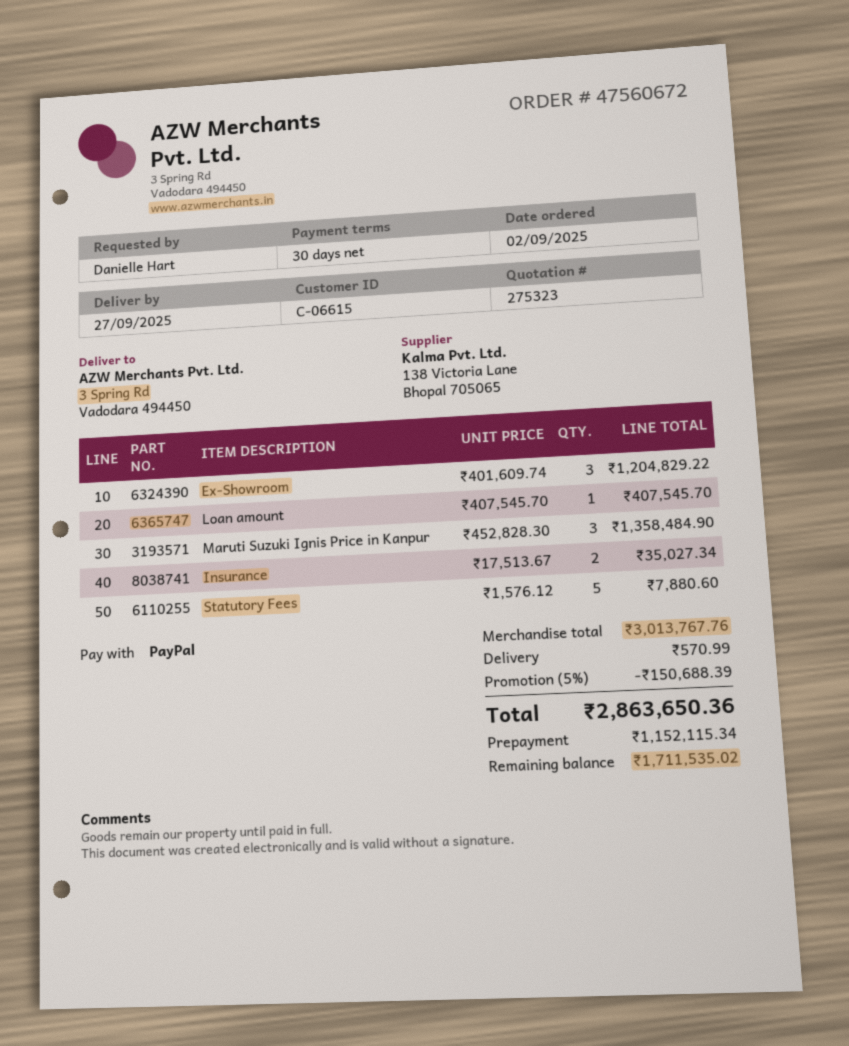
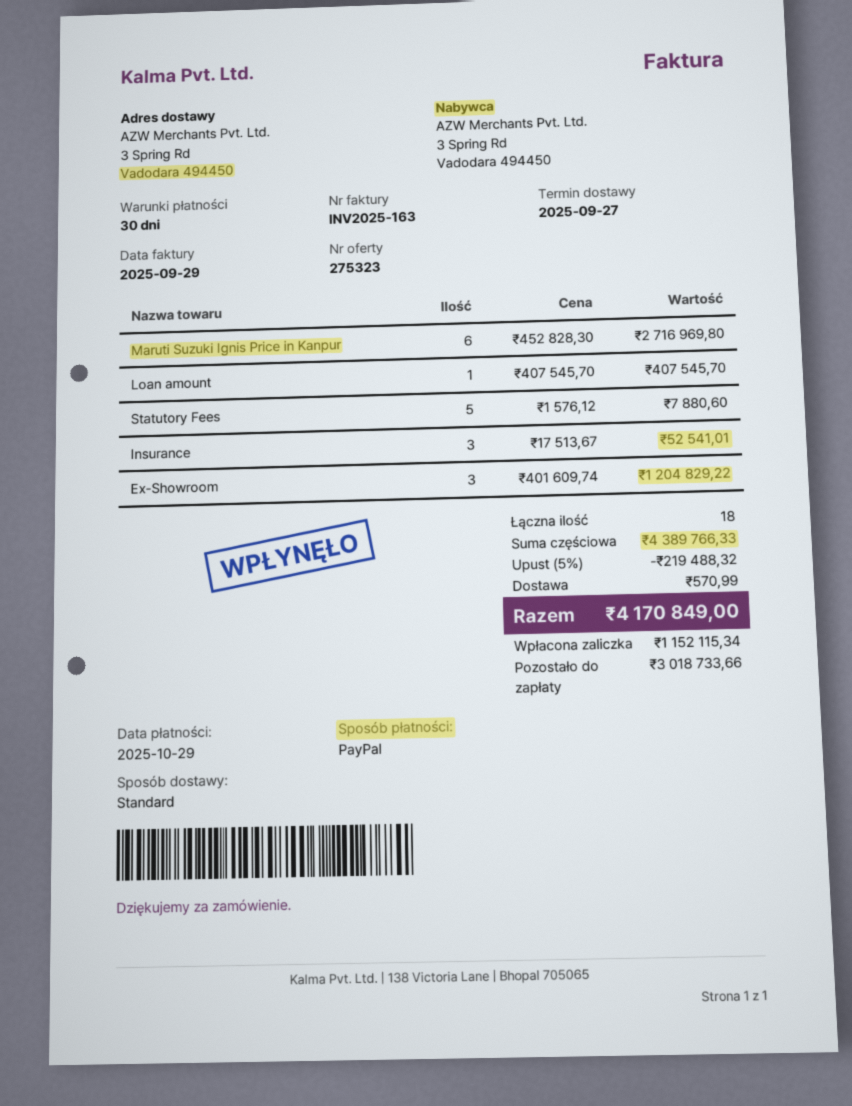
Maruti Suzuki Ignis Price in Kanpur: 3 x 452828.30 = 1358484.90 -> 6 x 452828.30 = 2716969.80
Insurance: 2 x 17513.67 = 35027.34 -> 3 x 17513.67 = 52541.01
subtotal: 3013767.76 -> 4389766.33
discount: 5% = 150688.39 -> 5% = 219488.32
total: 2863650.36 -> 4170849.00
balance: 1711535.02 -> 3018733.66

